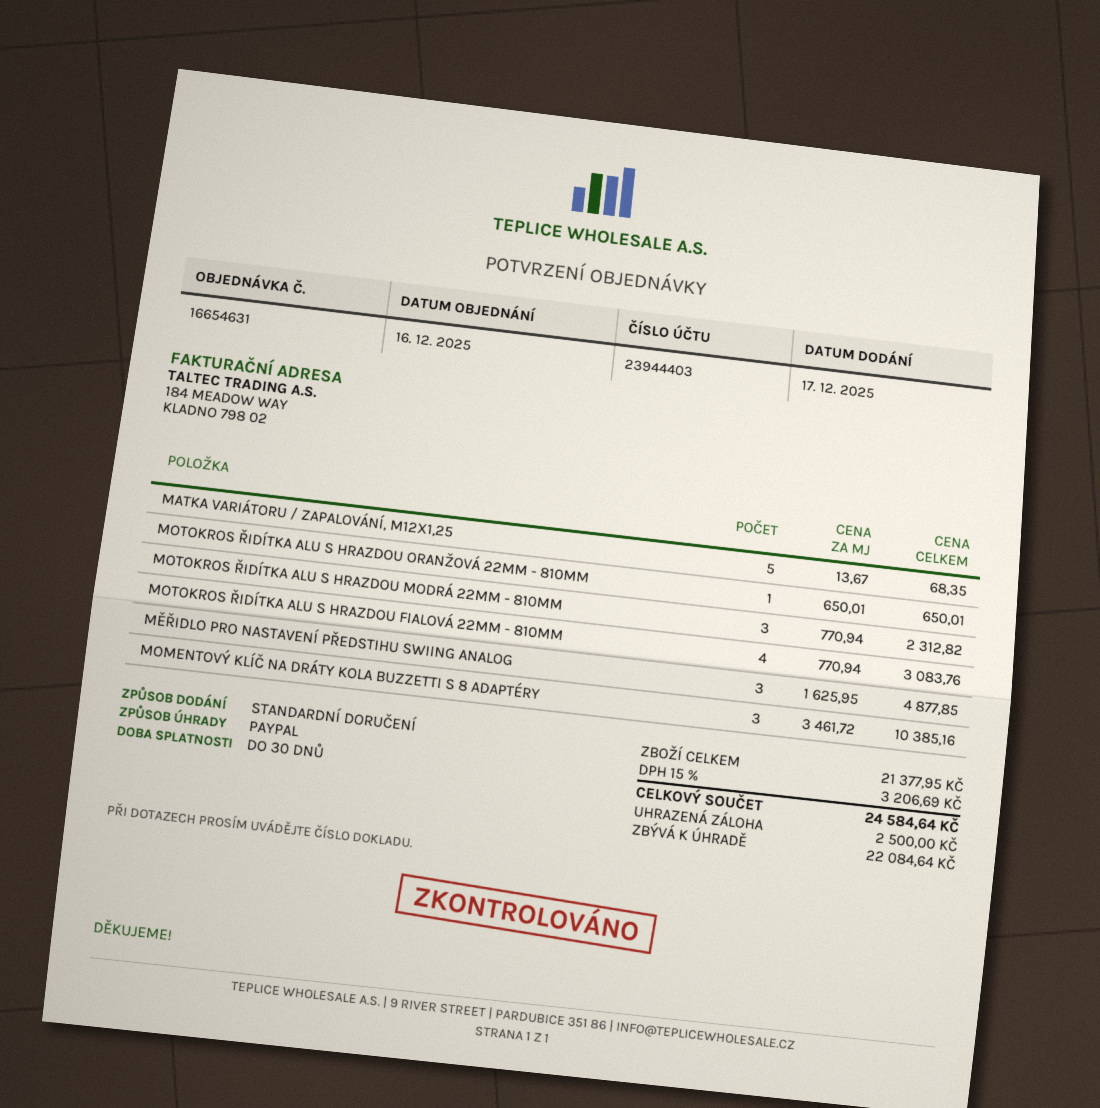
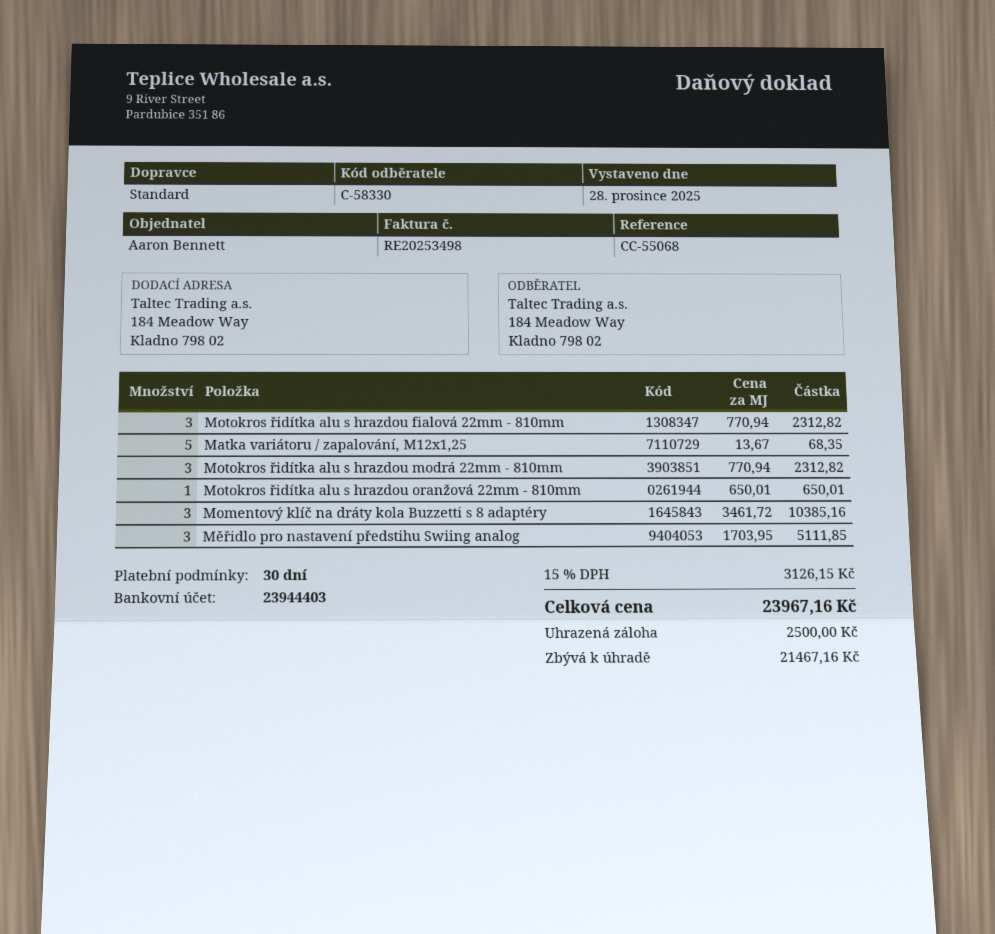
MOTOKROS ŘIDÍTKA ALU S HRAZDOU FIALOVÁ 22MM - 810MM: 4 x 770.94 = 3083.76 -> 3 x 770.94 = 2312.82
MĚŘIDLO PRO NASTAVENÍ PŘEDSTIHU SWIING ANALOG: 3 x 1625.95 = 4877.85 -> 3 x 1703.95 = 5111.85
tax: 15% = 3206.69 -> 15% = 3126.15
total: 24584.64 -> 23967.16
balance: 22084.64 -> 21467.16

